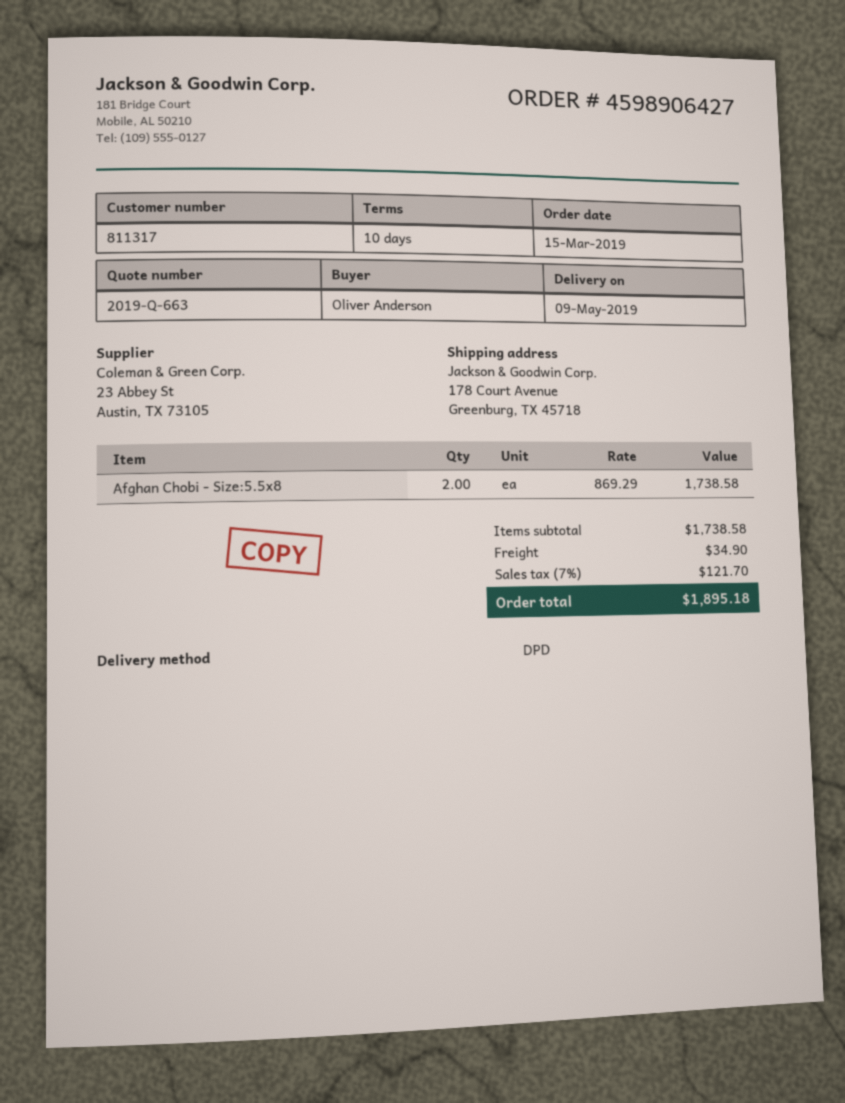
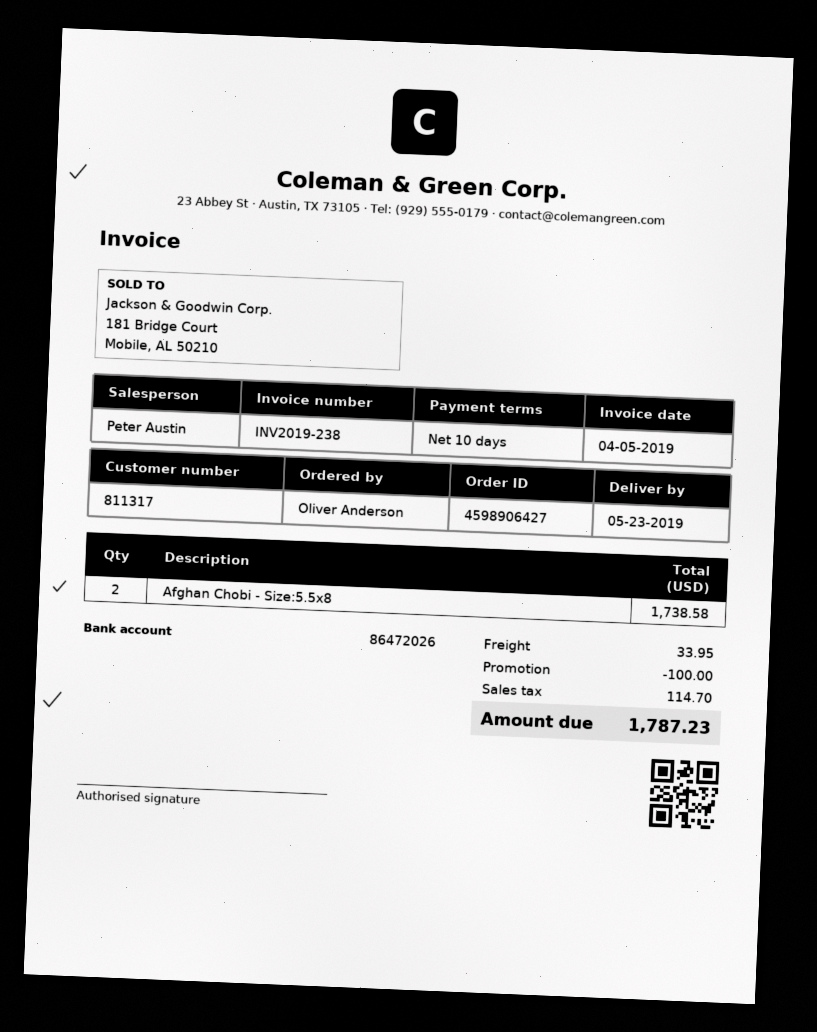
delivery date: 2019-05-09 -> 2019-05-23
discount: none -> 100.00
shipping: 34.90 -> 33.95
tax: 121.70 -> 114.70
total: 1895.18 -> 1787.23

